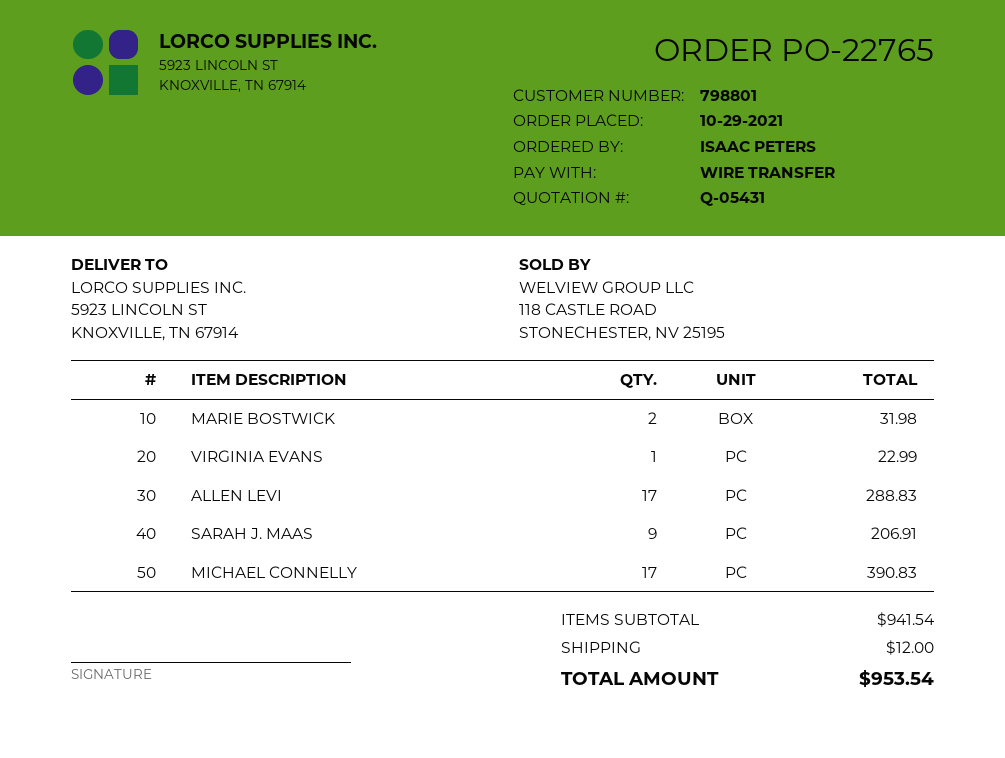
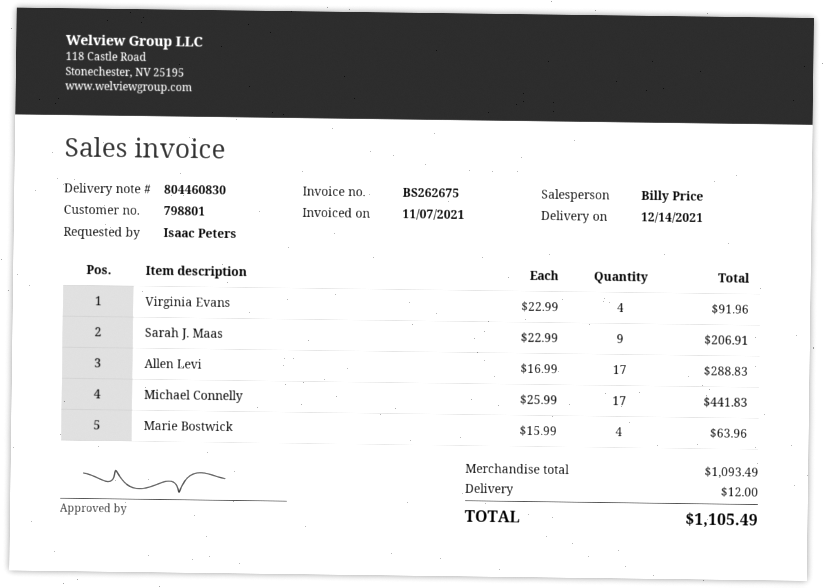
MARIE BOSTWICK: 2 for 31.98 -> 4 for 63.96
VIRGINIA EVANS: 1 for 22.99 -> 4 for 91.96
MICHAEL CONNELLY: 17 for 390.83 -> 17 for 441.83
subtotal: 941.54 -> 1093.49
total: 953.54 -> 1105.49

